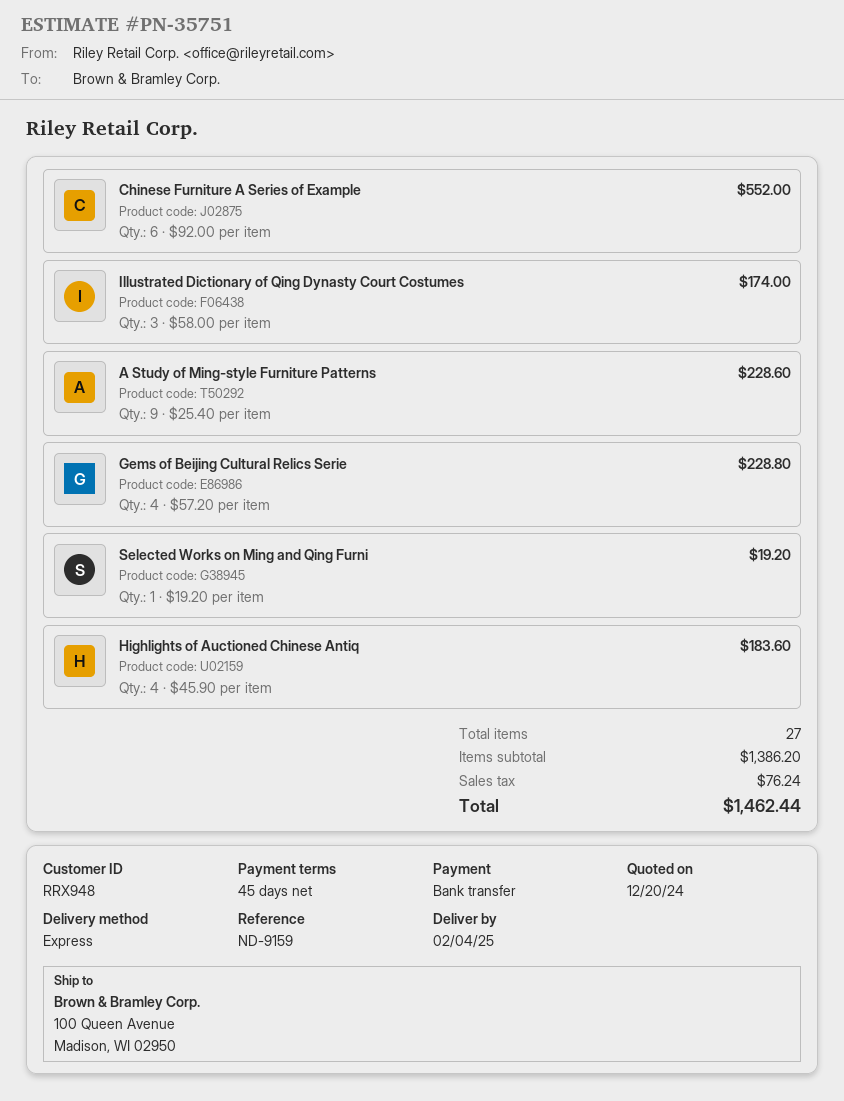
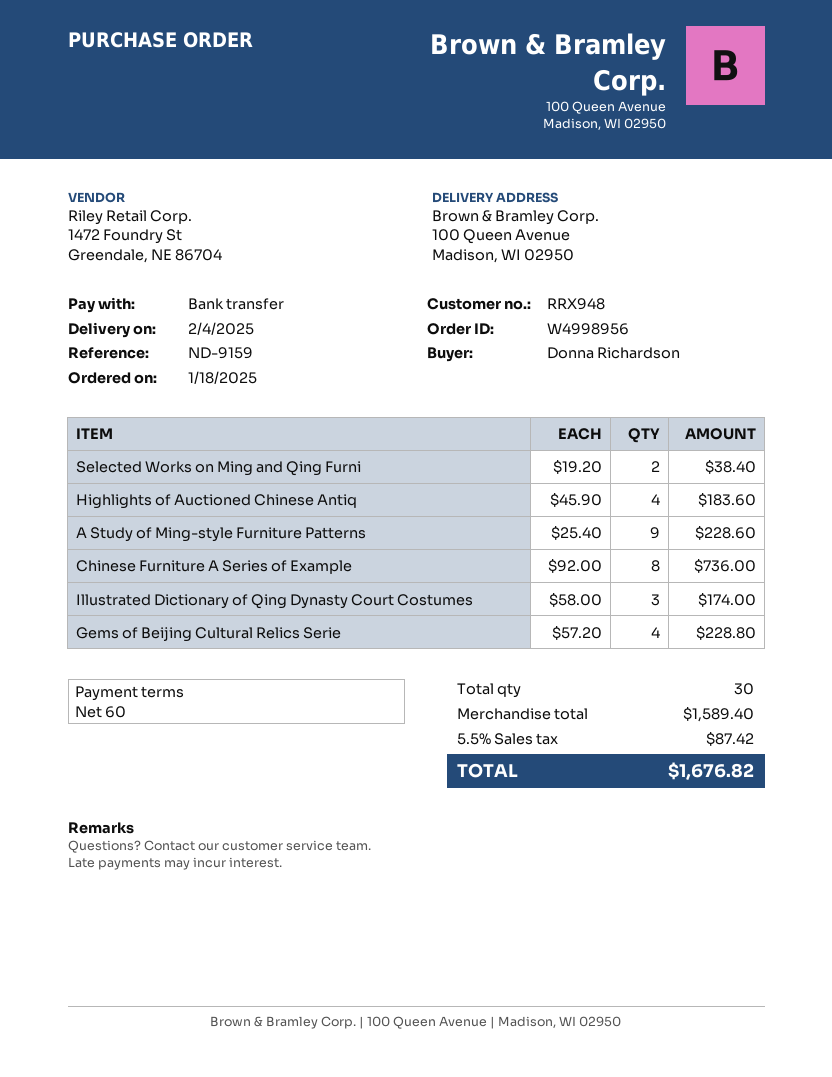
payment terms: 45 days -> 60 days
Chinese Furniture A Series of Example: 6 x 92.00 = 552.00 -> 8 x 92.00 = 736.00
Selected Works on Ming and Qing Furni: 1 x 19.20 = 19.20 -> 2 x 19.20 = 38.40
total quantity: 27 -> 30
subtotal: 1386.20 -> 1589.40
tax: 76.24 -> 87.42
total: 1462.44 -> 1676.82

